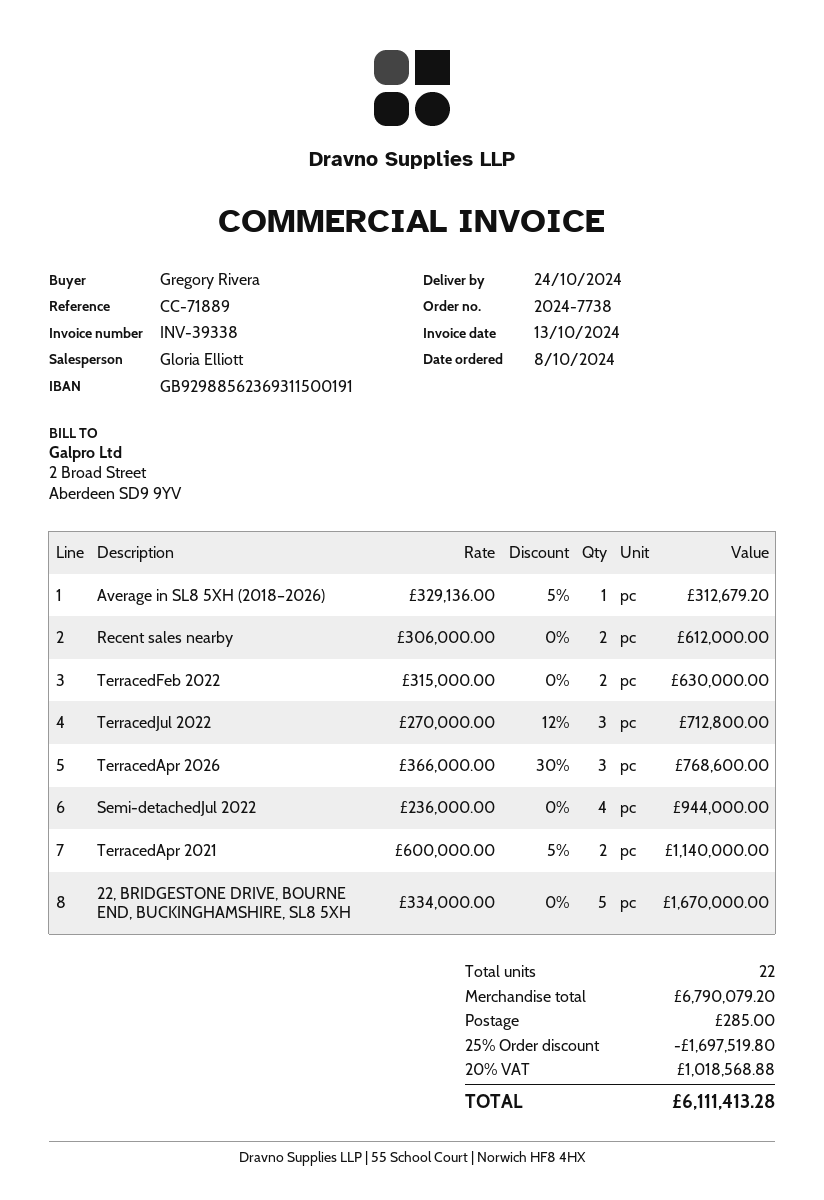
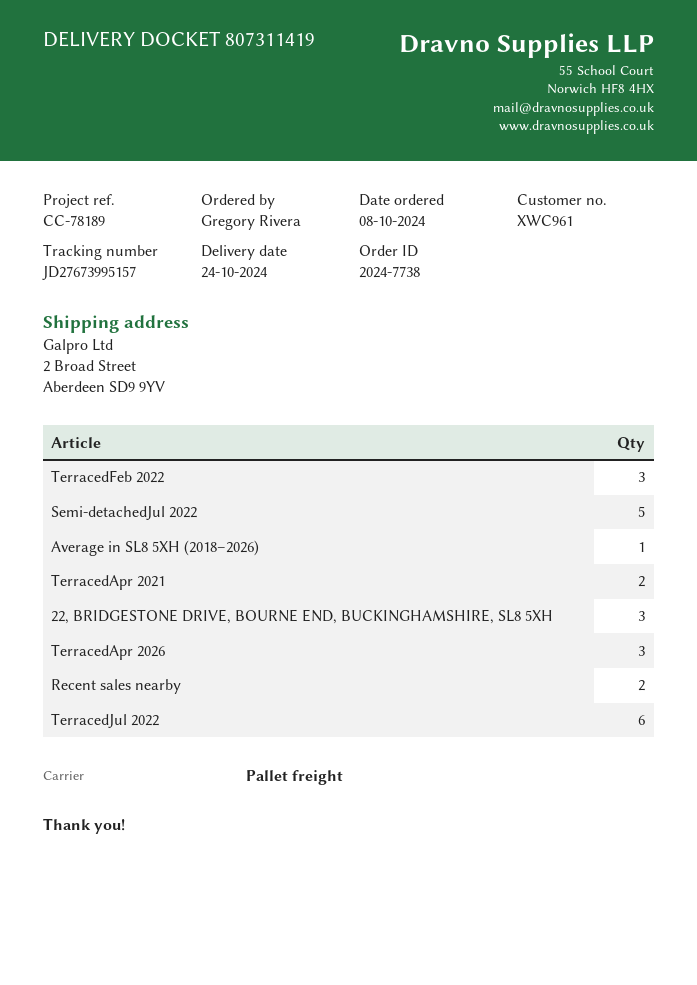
reference: CC-71889 -> CC-78189
TerracedFeb 2022: 2 -> 3
TerracedJul 2022: 3 -> 6
Semi-detachedJul 2022: 4 -> 5
22, BRIDGESTONE DRIVE, BOURNE END, BUCKINGHAMSHIRE, SL8 5XH: 5 -> 3

